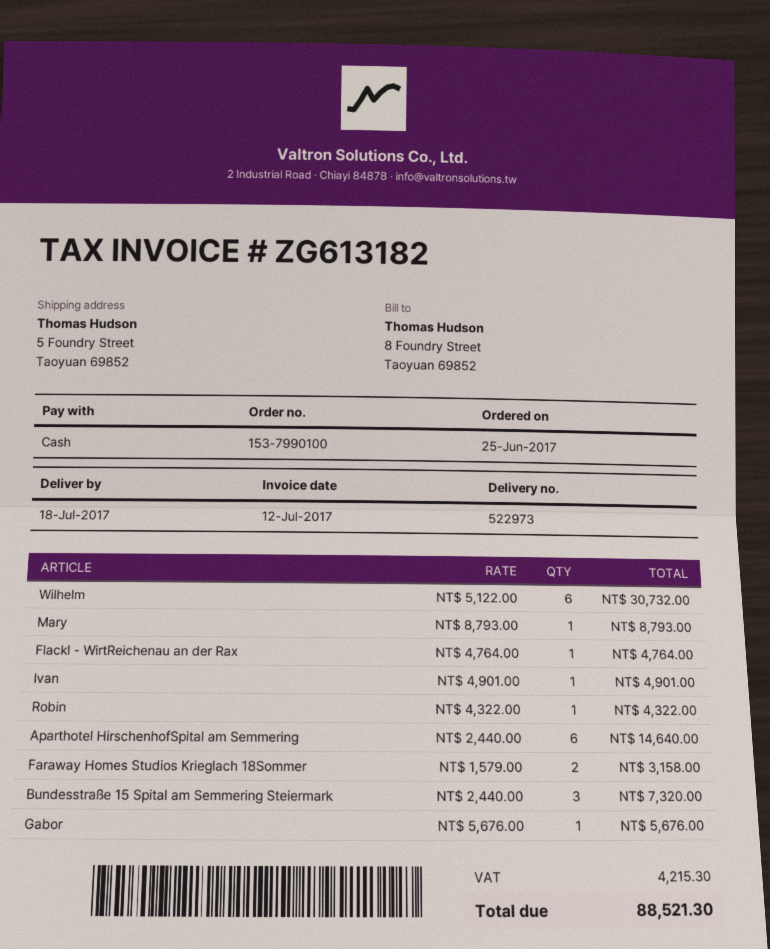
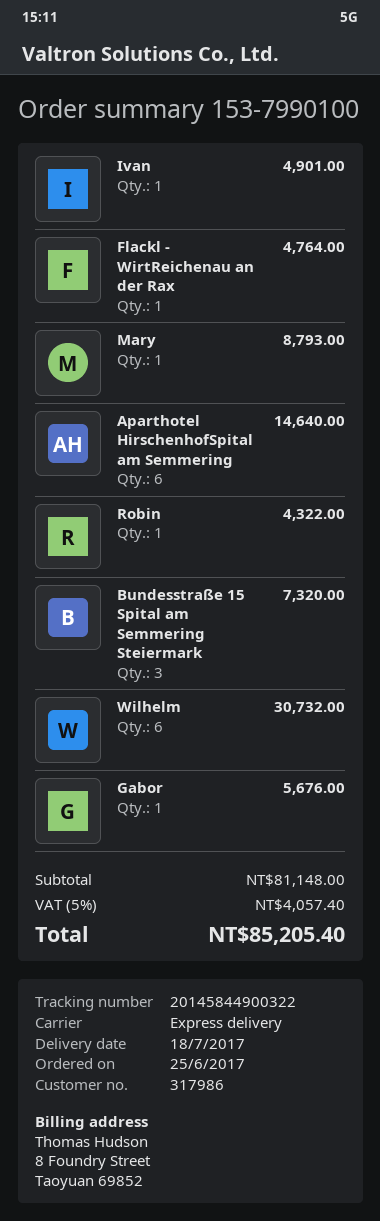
Faraway Homes Studios Krieglach 18Sommer: 2 for 3158.00 -> none
tax: 4215.30 -> 4057.40
total: 88521.30 -> 85205.40

